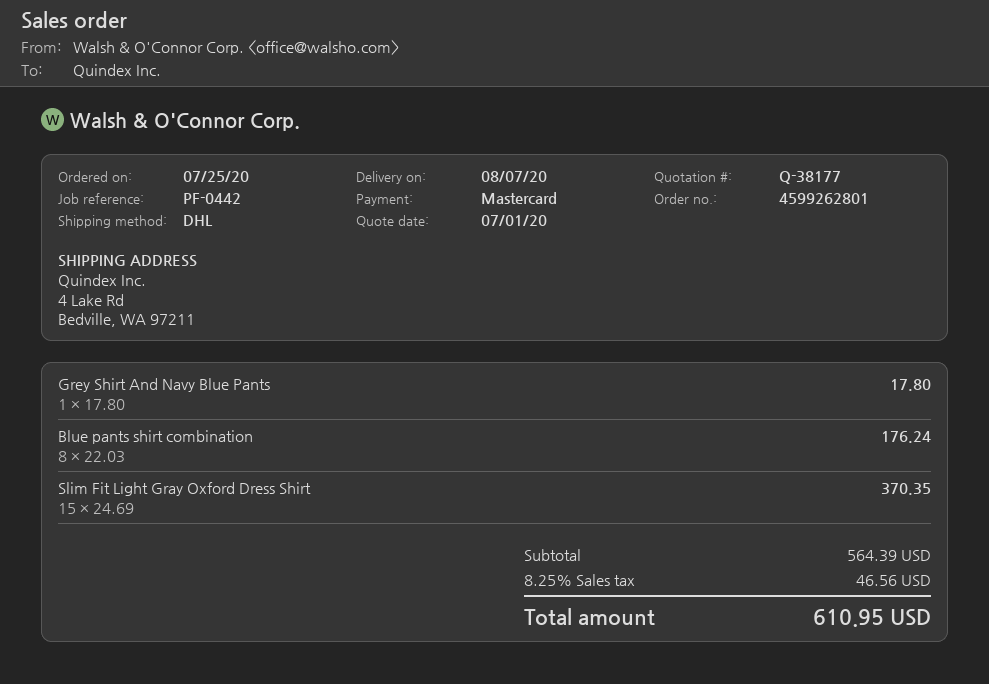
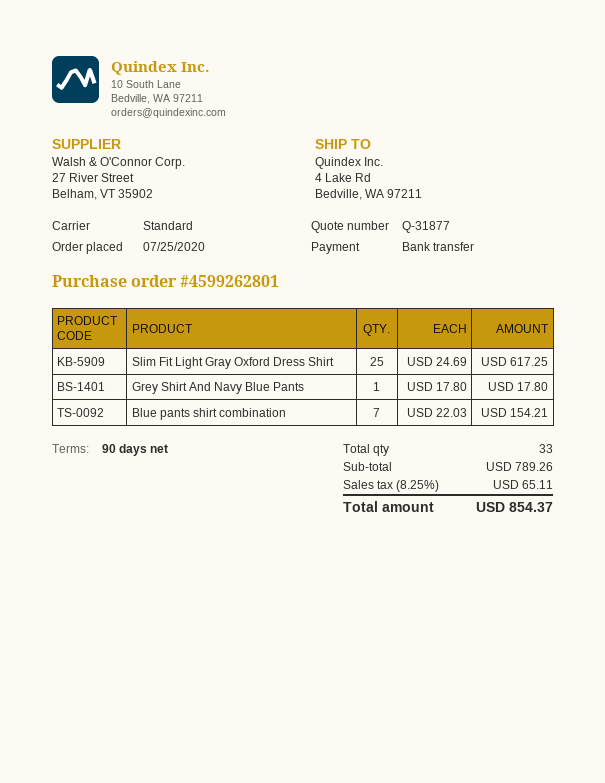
quote number: Q-38177 -> Q-31877
payment method: Mastercard -> bank transfer
shipping method: DHL -> standard
Blue pants shirt combination: 8 x 22.03 = 176.24 -> 7 x 22.03 = 154.21
Slim Fit Light Gray Oxford Dress Shirt: 15 x 24.69 = 370.35 -> 25 x 24.69 = 617.25
subtotal: 564.39 -> 789.26
tax: 8.25% = 46.56 -> 8.25% = 65.11
total: 610.95 -> 854.37

